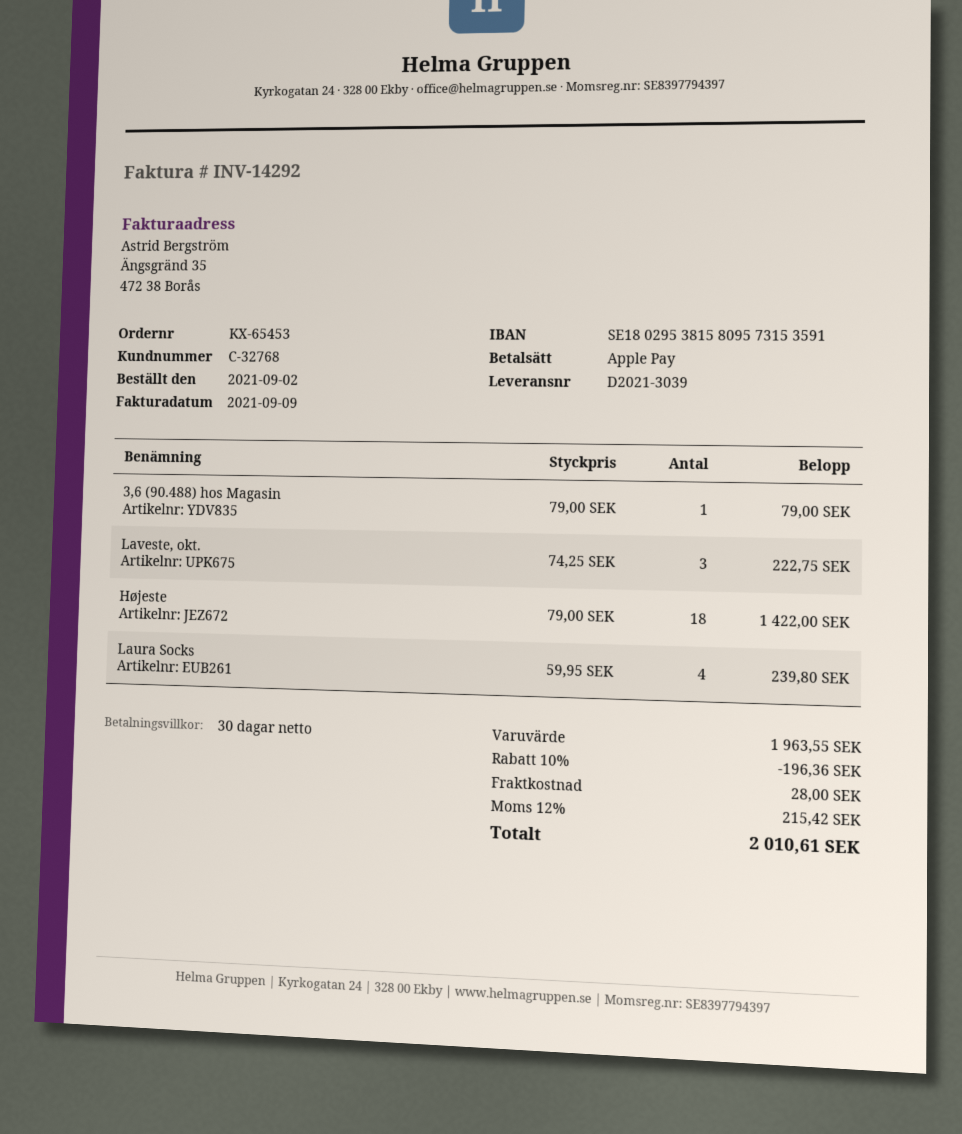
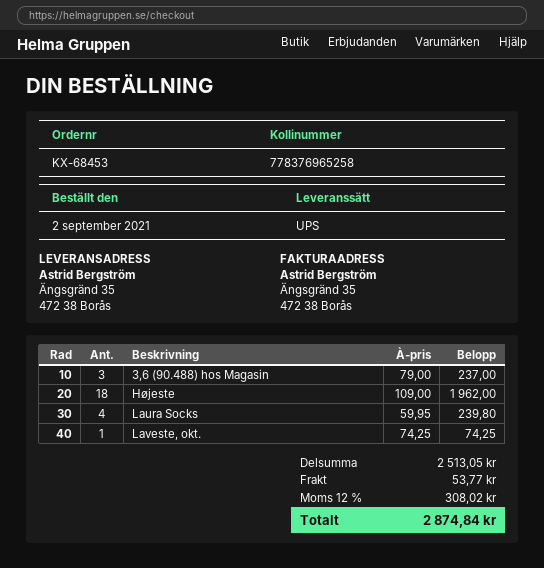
order number: KX-65453 -> KX-68453
3,6 (90.488) hos Magasin: 1 x 79.00 = 79.00 -> 3 x 79.00 = 237.00
Laveste, okt.: 3 x 74.25 = 222.75 -> 1 x 74.25 = 74.25
Højeste: 18 x 79.00 = 1422.00 -> 18 x 109.00 = 1962.00
subtotal: 1963.55 -> 2513.05
discount: 10% = 196.36 -> none
shipping: 28.00 -> 53.77
tax: 12% = 215.42 -> 12% = 308.02
total: 2010.61 -> 2874.84

